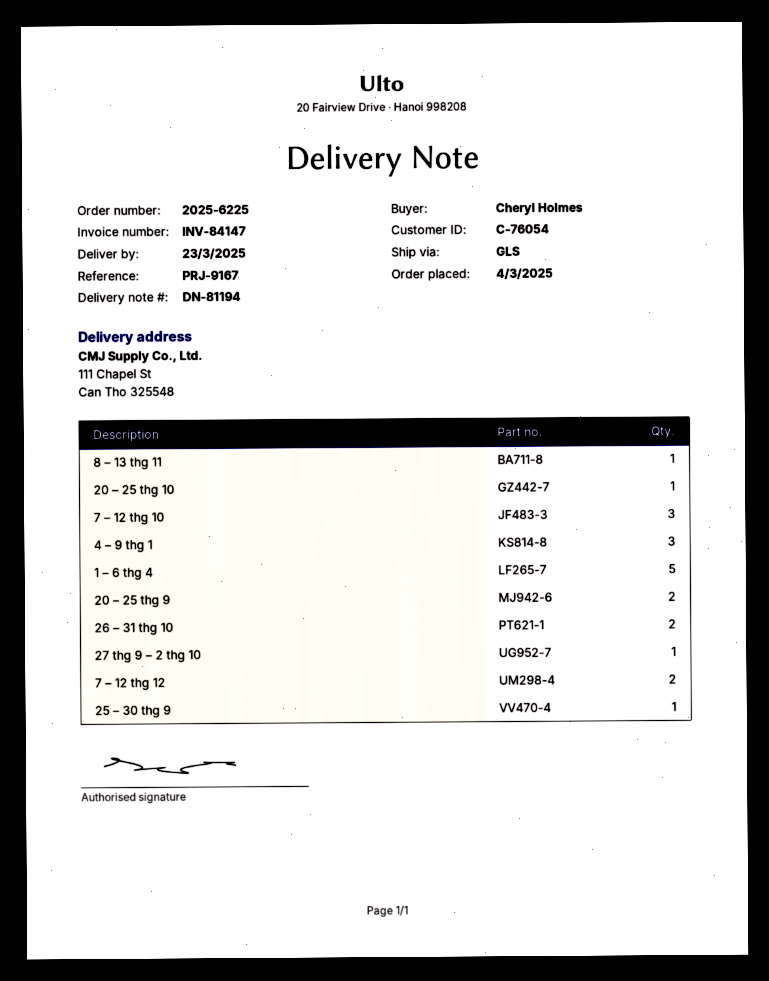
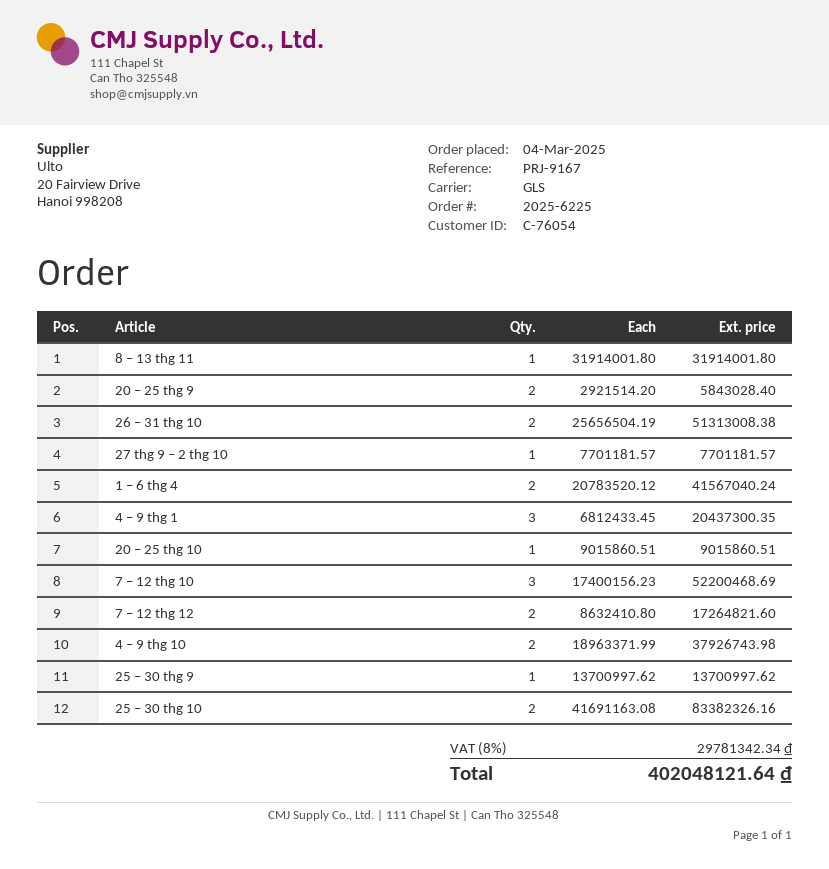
1 – 6 thg 4: 5 -> 2
4 – 9 thg 10: none -> 2
25 – 30 thg 10: none -> 2

